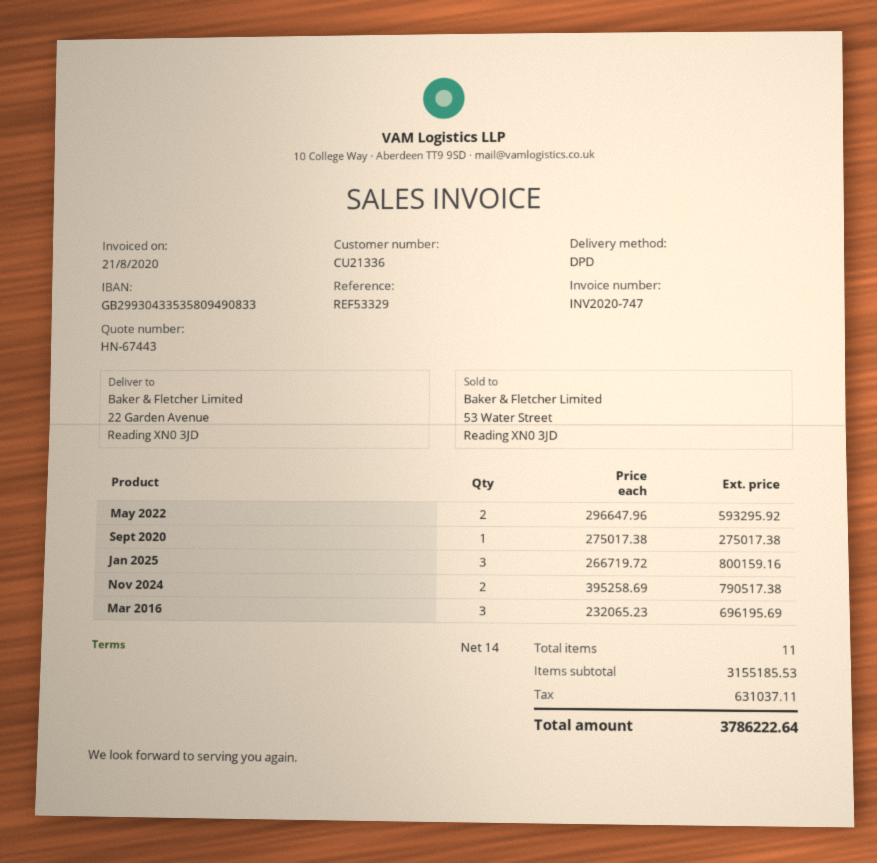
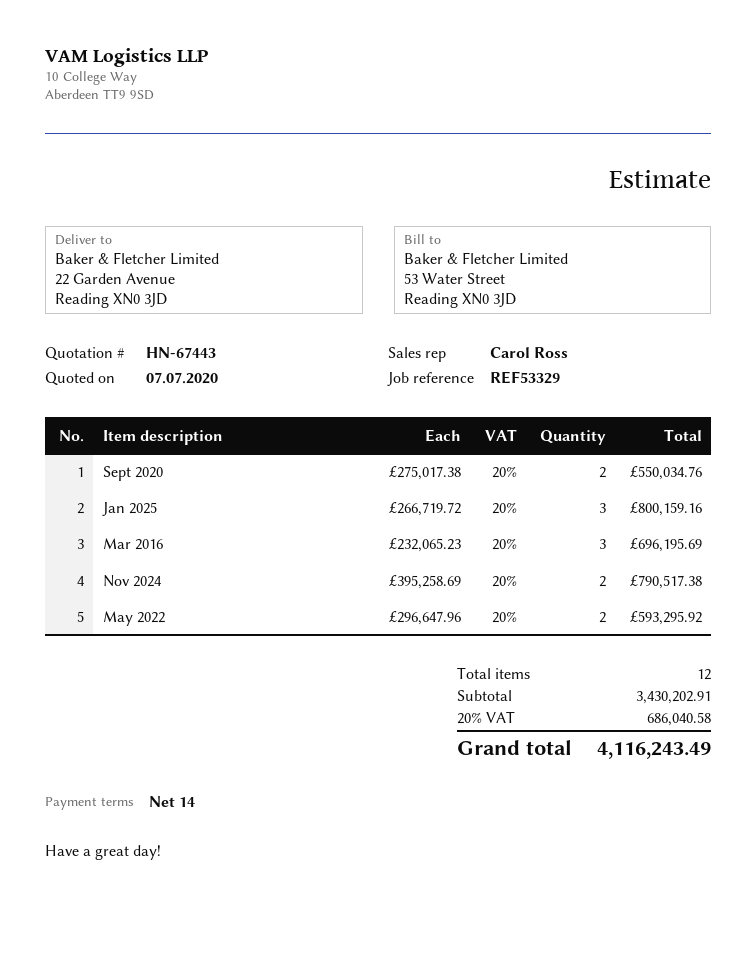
Sept 2020: 1 x 275017.38 = 275017.38 -> 2 x 275017.38 = 550034.76
total quantity: 11 -> 12
subtotal: 3155185.53 -> 3430202.91
tax: 631037.11 -> 686040.58
total: 3786222.64 -> 4116243.49

